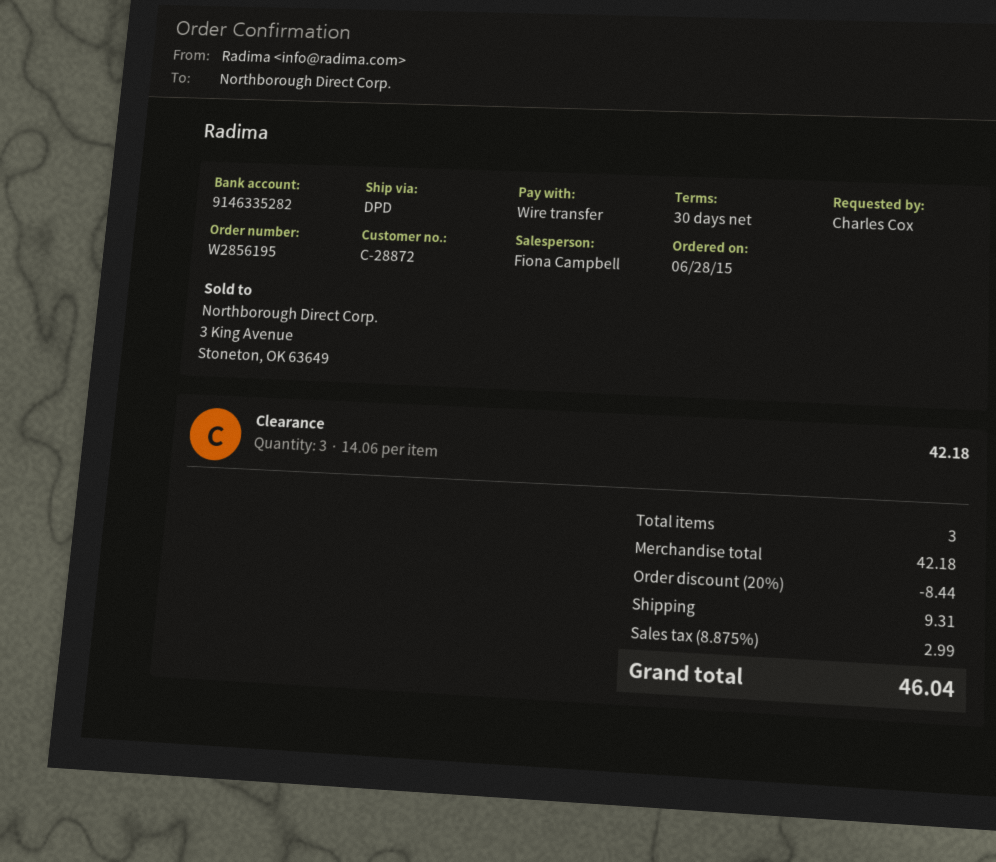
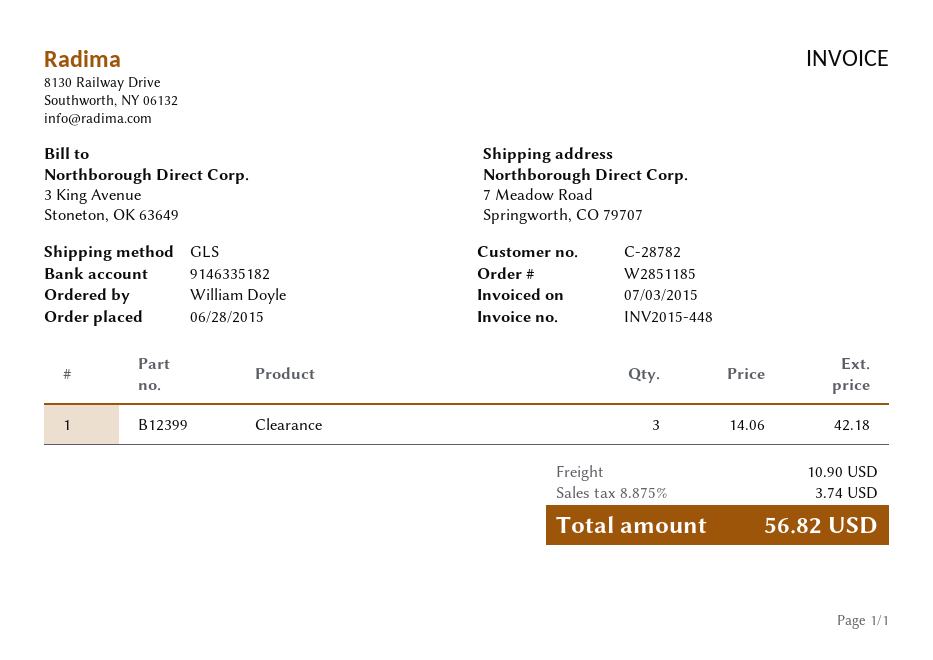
order number: W2856195 -> W2851185
customer number: C-28872 -> C-28782
ordered by: Charles Cox -> William Doyle
bank account: 9146335282 -> 9146335182
shipping method: DPD -> GLS
discount: 20% = 8.44 -> none
shipping: 9.31 -> 10.90
tax: 8.875% = 2.99 -> 8.875% = 3.74
total: 46.04 -> 56.82

